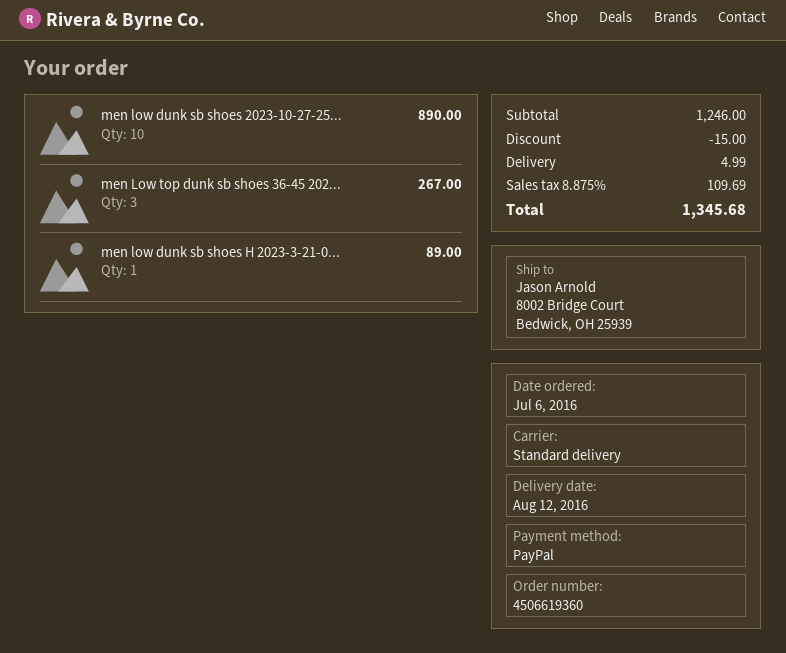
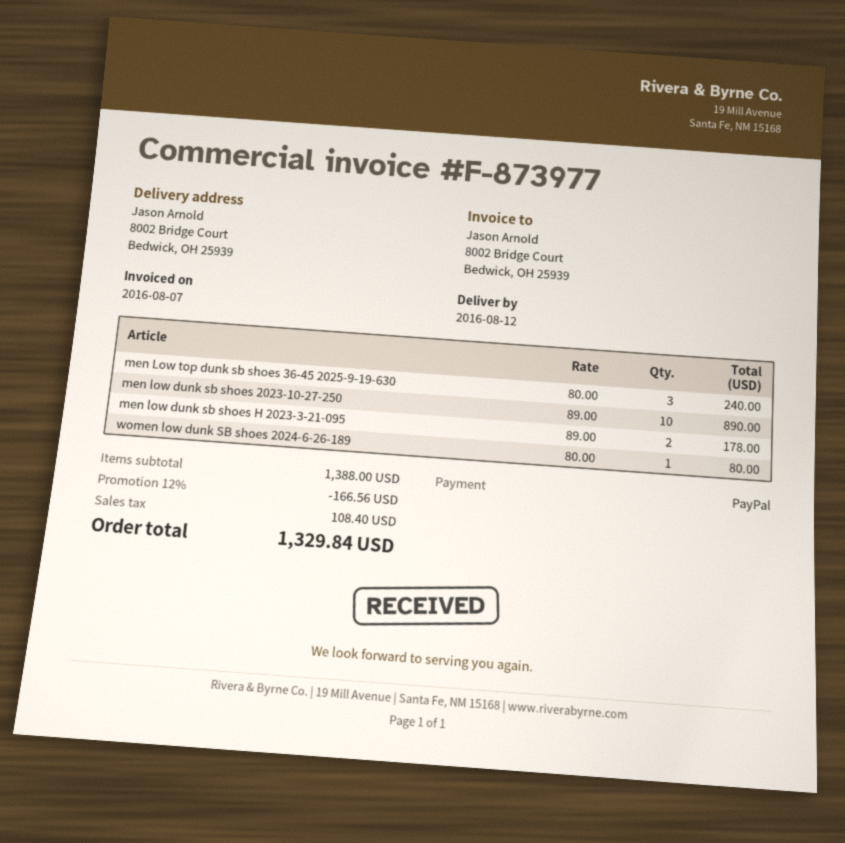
men Low top dunk sb shoes 36-45 202...: 3 for 267.00 -> 3 for 240.00
men low dunk sb shoes H 2023-3-21-0...: 1 for 89.00 -> 2 for 178.00
women low dunk SB shoes 2024-6-26-189: none -> 1 for 80.00
subtotal: 1246.00 -> 1388.00
discount: 15.00 -> 166.56
shipping: 4.99 -> none
tax: 109.69 -> 108.40
total: 1345.68 -> 1329.84

